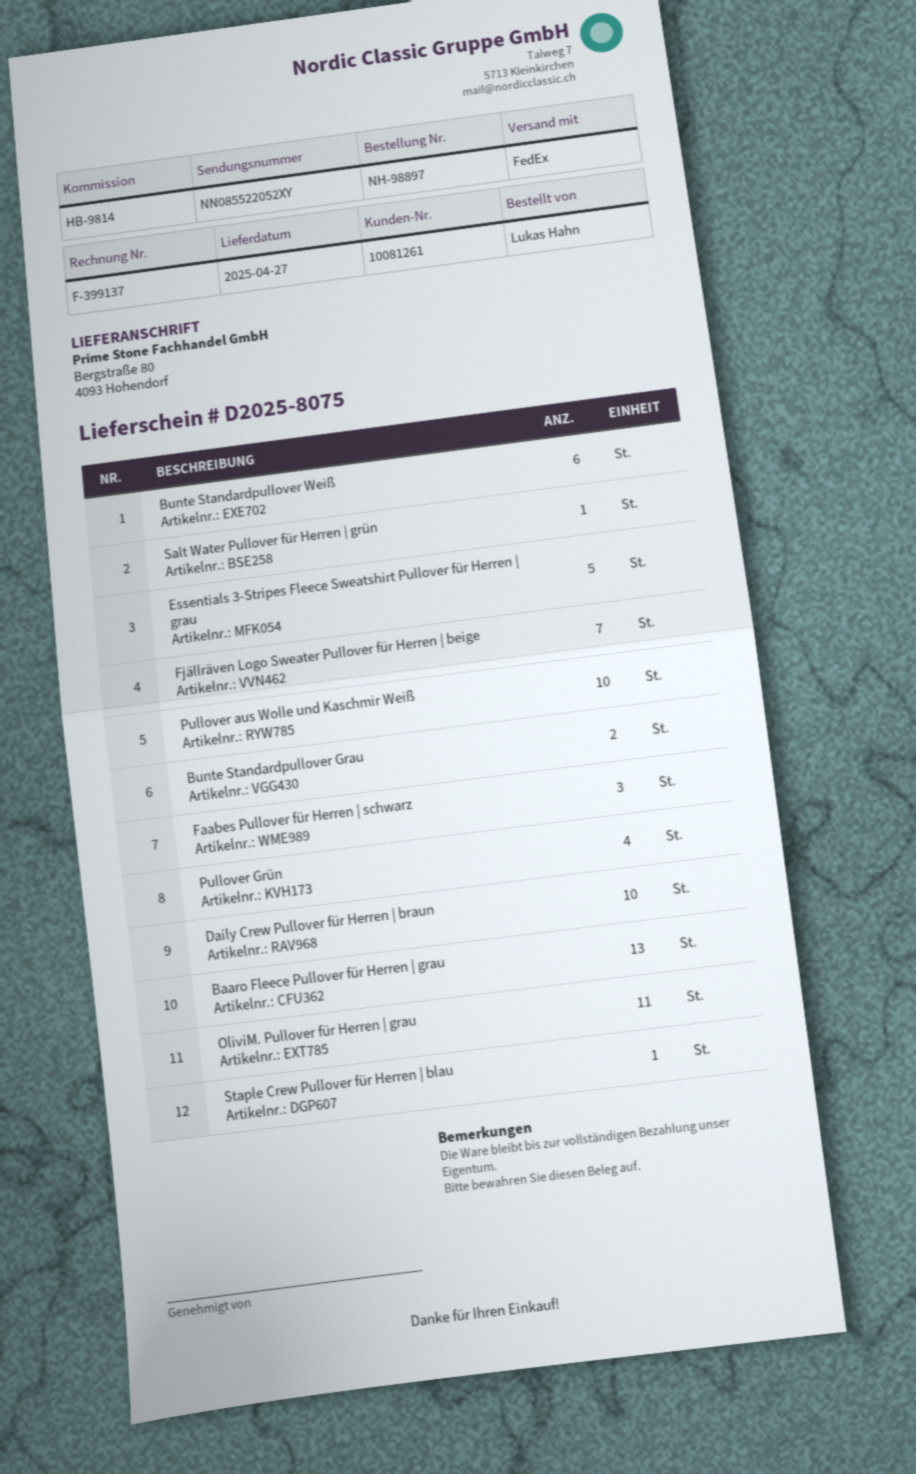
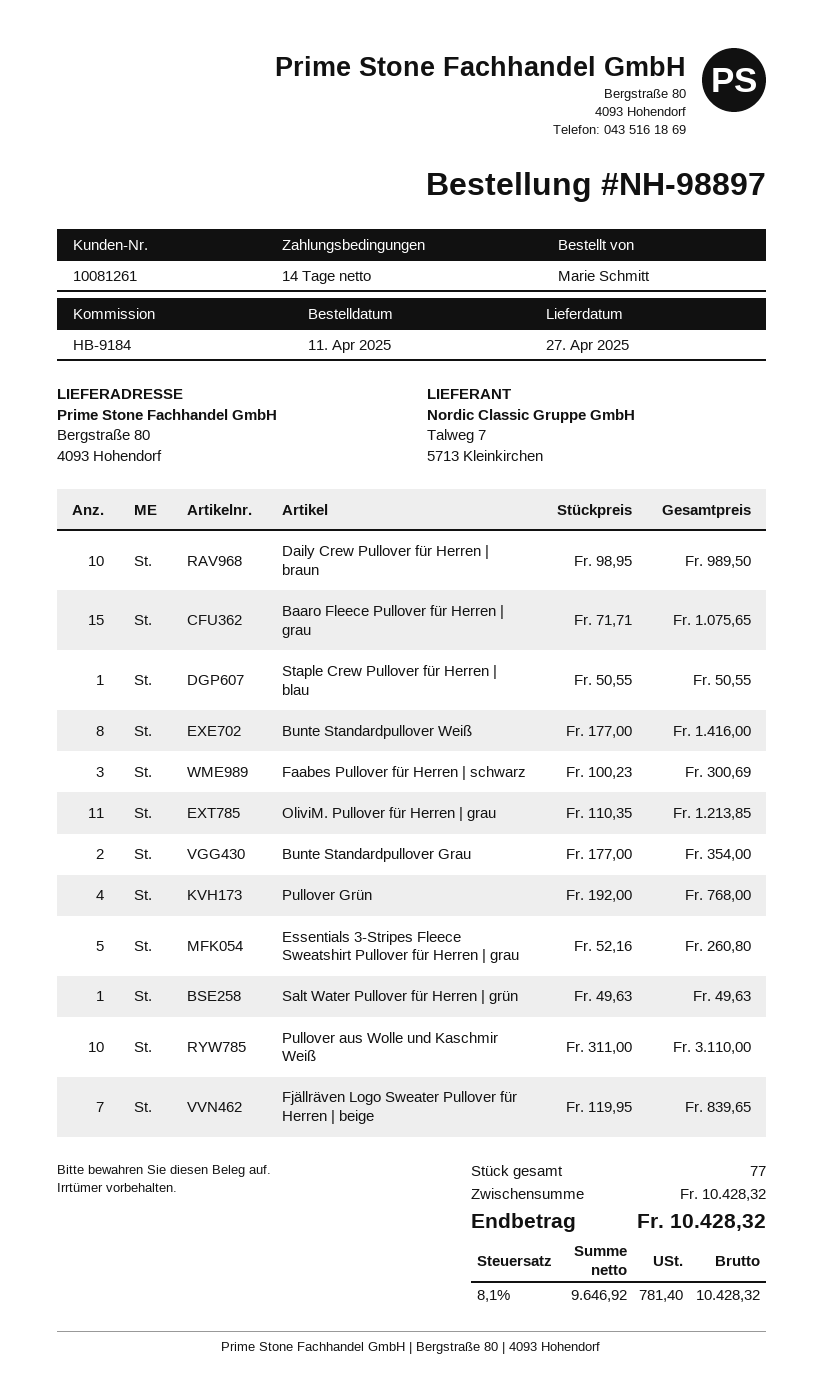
reference: HB-9814 -> HB-9184
ordered by: Lukas Hahn -> Marie Schmitt
Bunte Standardpullover Weiß: 6 -> 8
Baaro Fleece Pullover für Herren | grau: 13 -> 15

